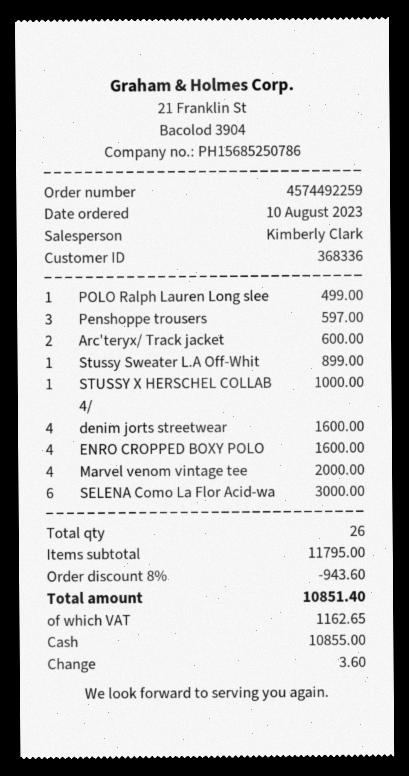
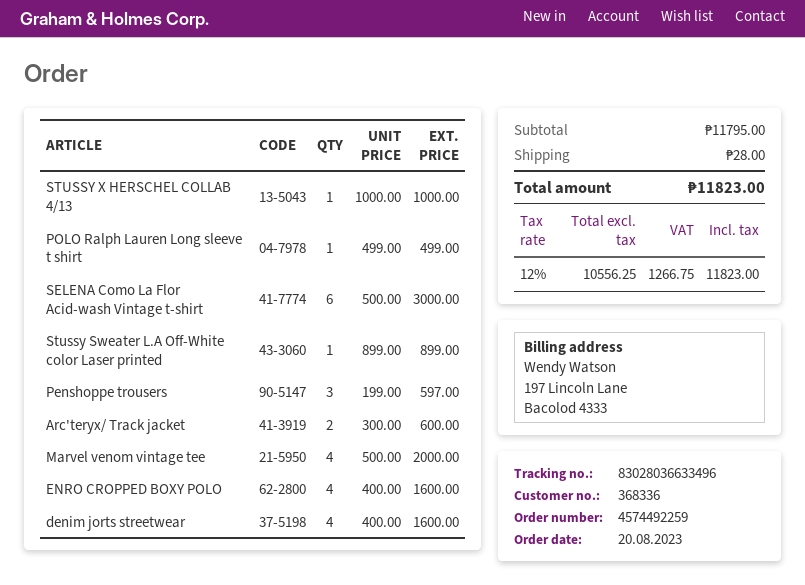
order date: 2023-08-10 -> 2023-08-20
discount: 8% = 943.60 -> none
shipping: none -> 28.00
tax: 1162.65 -> 1266.75
total: 10851.40 -> 11823.00

